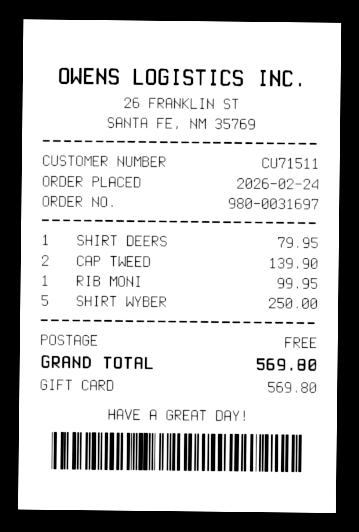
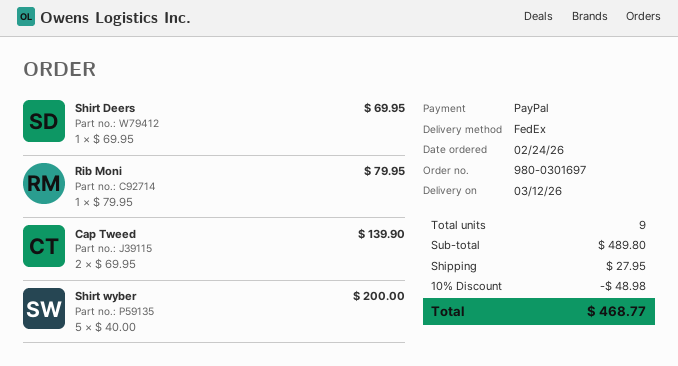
order number: 980-0031697 -> 980-0301697
payment method: gift card -> PayPal
SHIRT DEERS: 1 for 79.95 -> 1 for 69.95
RIB MONI: 1 for 99.95 -> 1 for 79.95
SHIRT WYBER: 5 for 250.00 -> 5 for 200.00
discount: none -> 10% = 48.98
shipping: 0.00 -> 27.95
total: 569.80 -> 468.77

